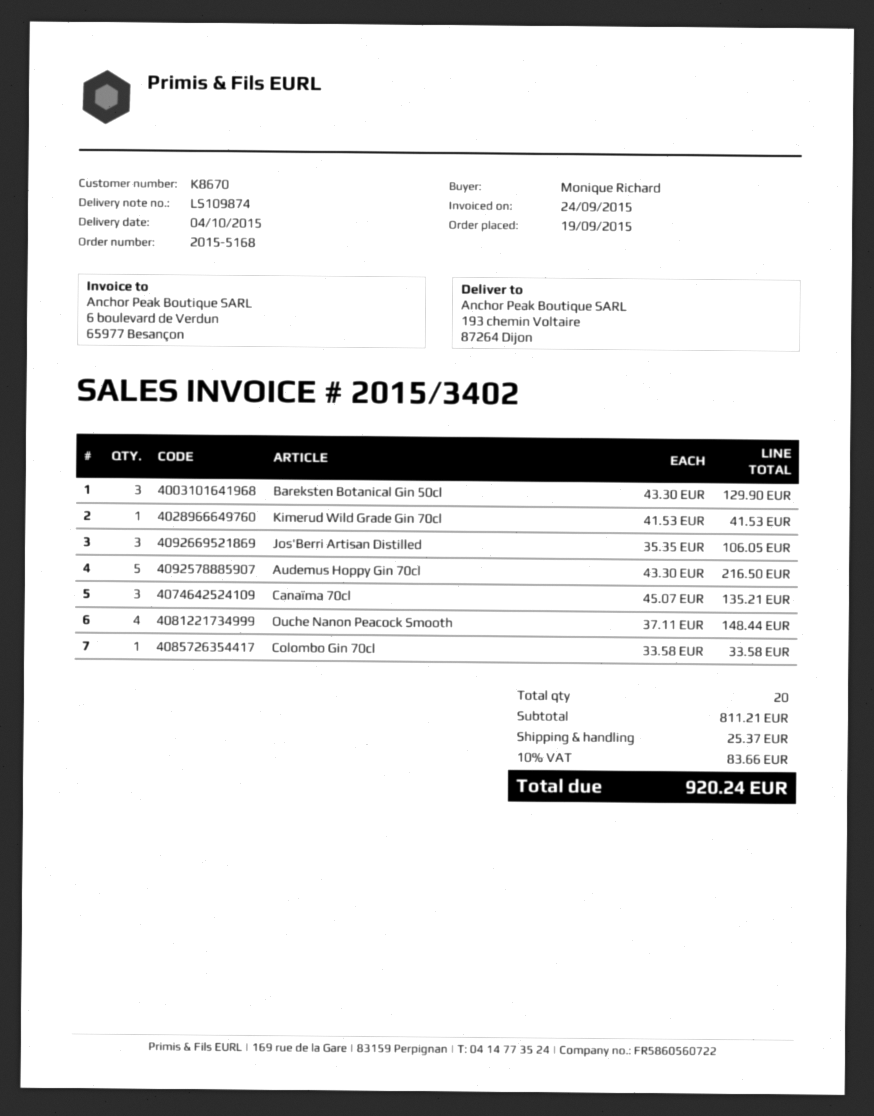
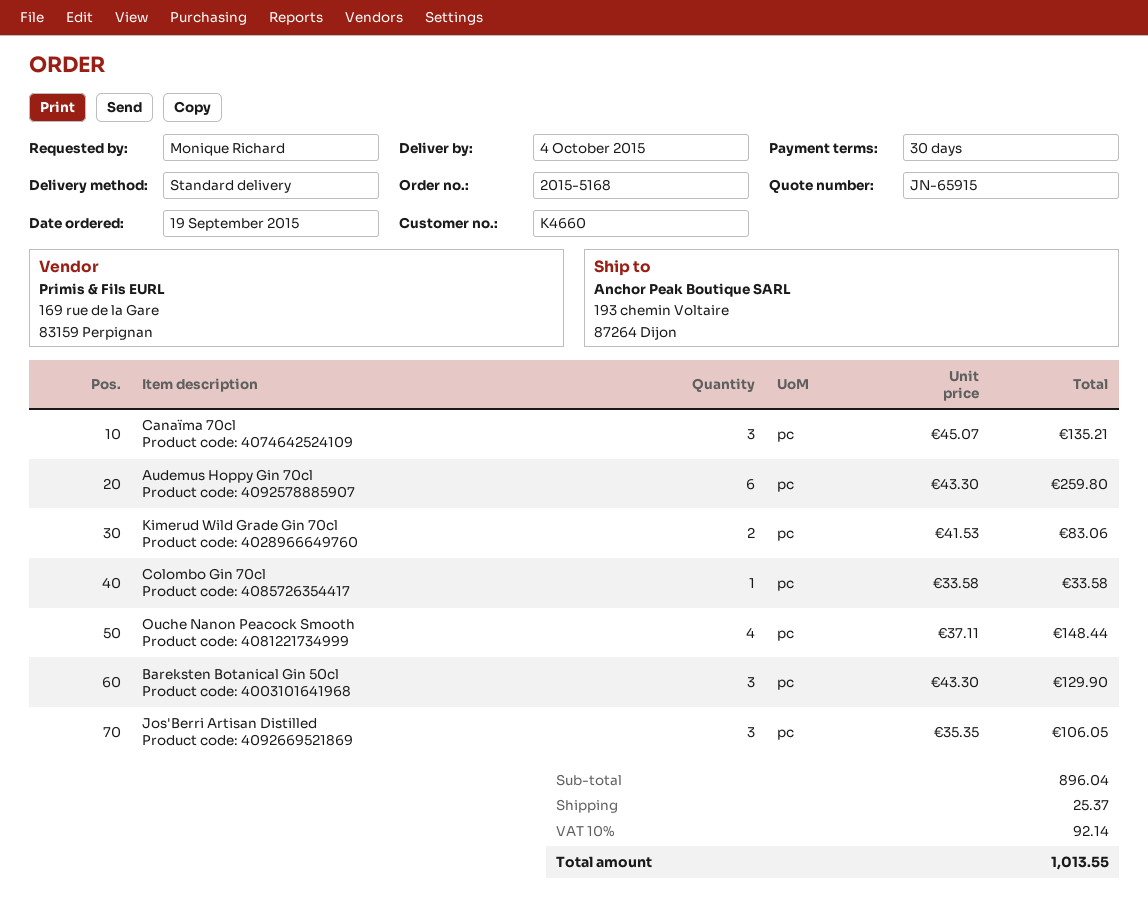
customer number: K8670 -> K4660
Kimerud Wild Grade Gin 70cl: 1 x 41.53 = 41.53 -> 2 x 41.53 = 83.06
Audemus Hoppy Gin 70cl: 5 x 43.30 = 216.50 -> 6 x 43.30 = 259.80
subtotal: 811.21 -> 896.04
tax: 10% = 83.66 -> 10% = 92.14
total: 920.24 -> 1013.55

